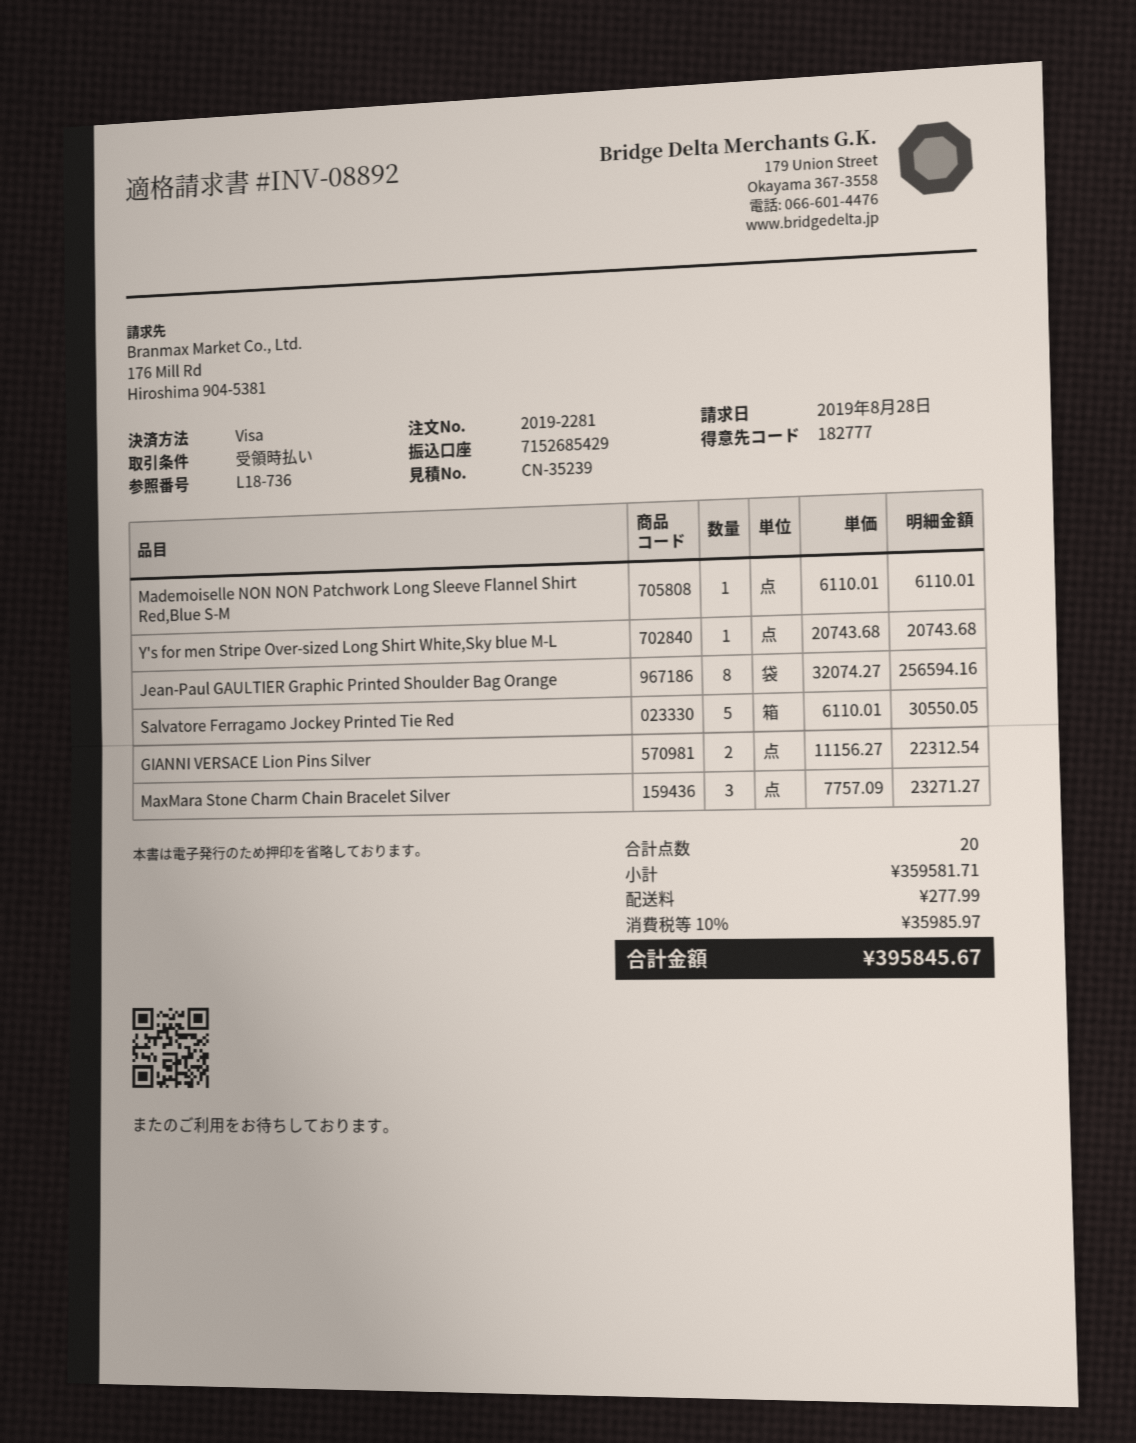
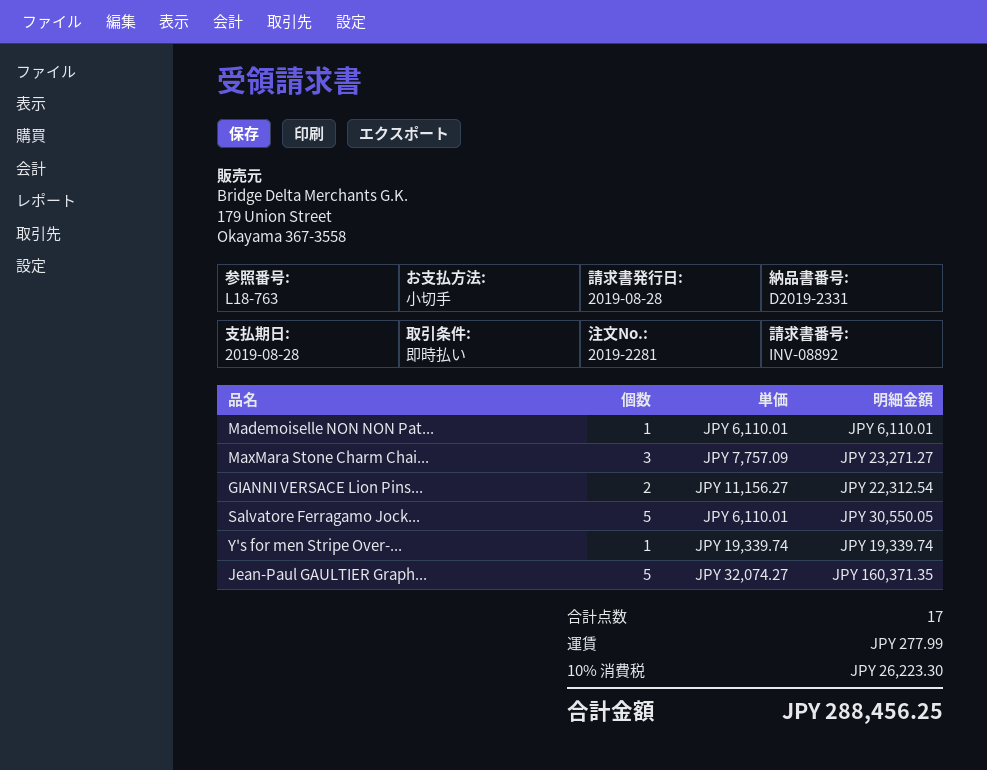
reference: L18-736 -> L18-763
payment method: Visa -> cheque
Y's for men Stripe Over-sized Long Shirt White,Sky blue M-L: 1 x 20743.68 = 20743.68 -> 1 x 19339.74 = 19339.74
Jean-Paul GAULTIER Graphic Printed Shoulder Bag Orange: 8 x 32074.27 = 256594.16 -> 5 x 32074.27 = 160371.35
total quantity: 20 -> 17
tax: 10% = 35985.97 -> 10% = 26223.30
total: 395845.67 -> 288456.25

